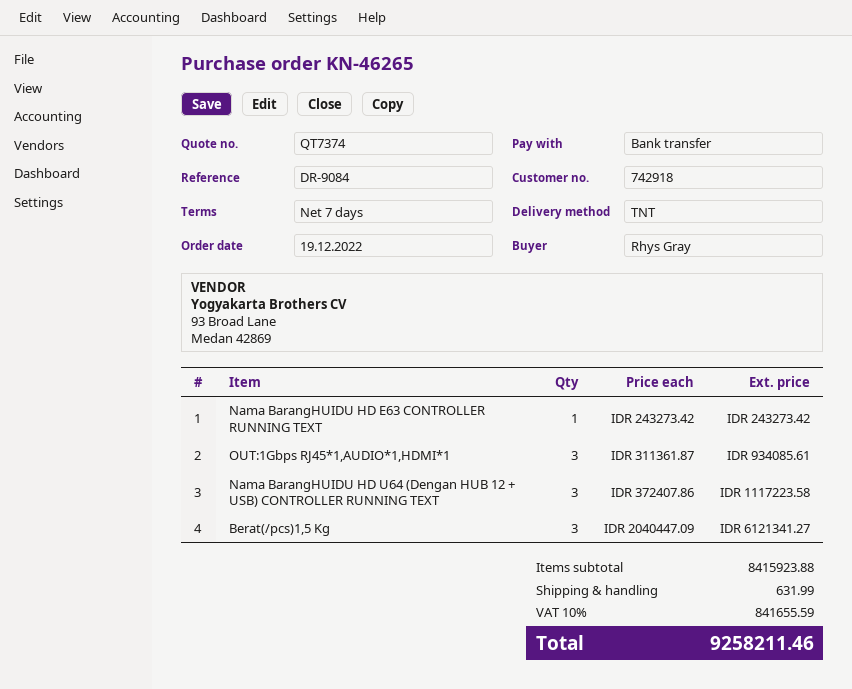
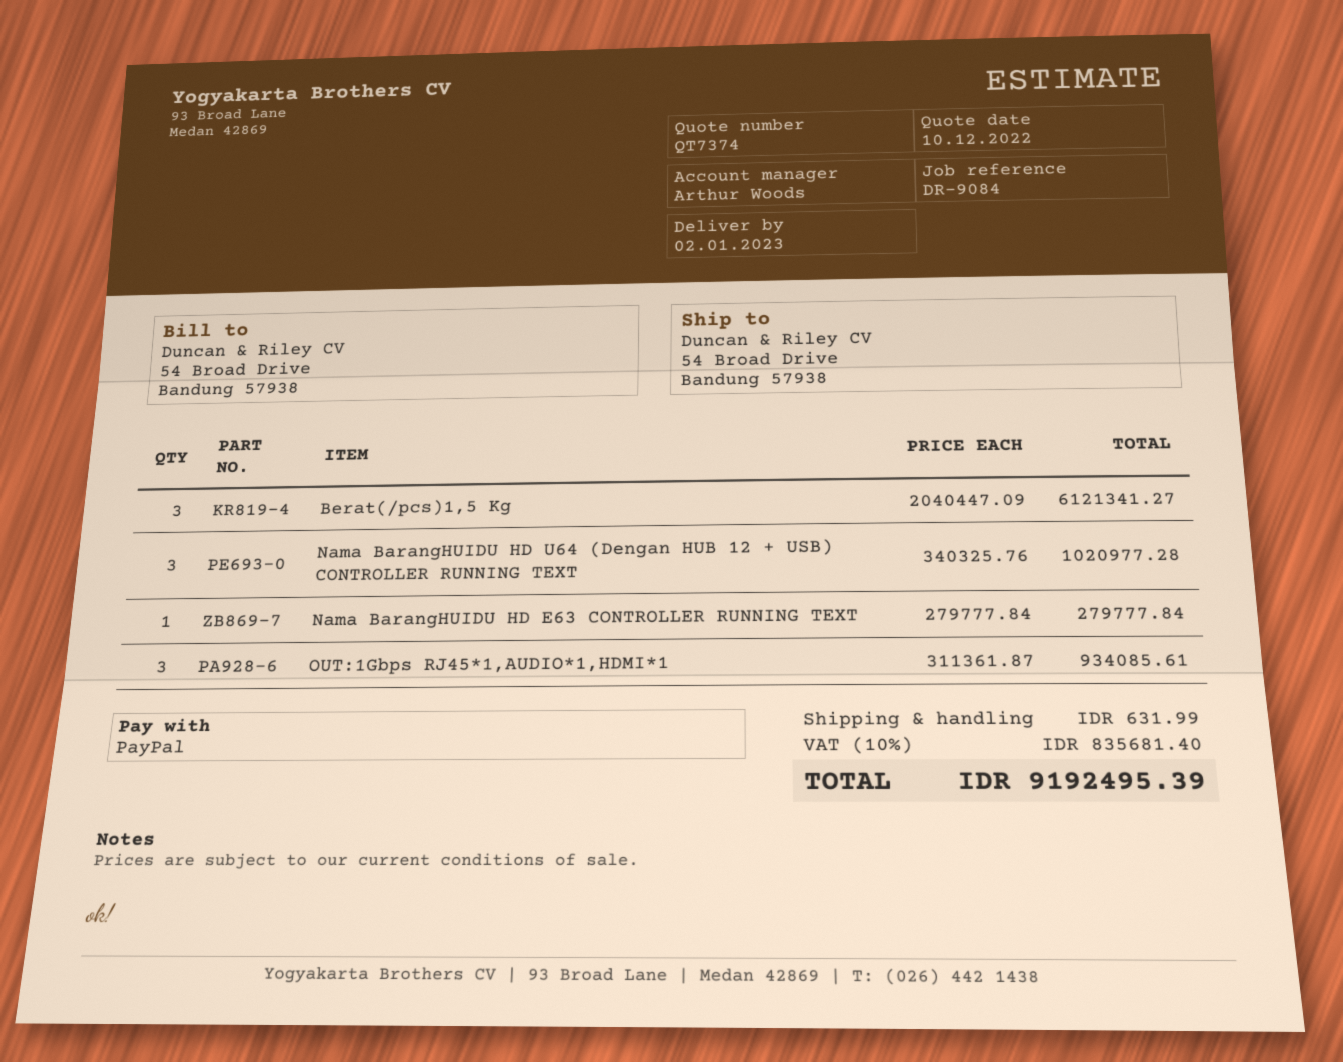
payment method: bank transfer -> PayPal
Nama BarangHUIDU HD E63 CONTROLLER RUNNING TEXT: 1 x 243273.42 = 243273.42 -> 1 x 279777.84 = 279777.84
Nama BarangHUIDU HD U64 (Dengan HUB 12 + USB) CONTROLLER RUNNING TEXT: 3 x 372407.86 = 1117223.58 -> 3 x 340325.76 = 1020977.28
tax: 10% = 841655.59 -> 10% = 835681.40
total: 9258211.46 -> 9192495.39

